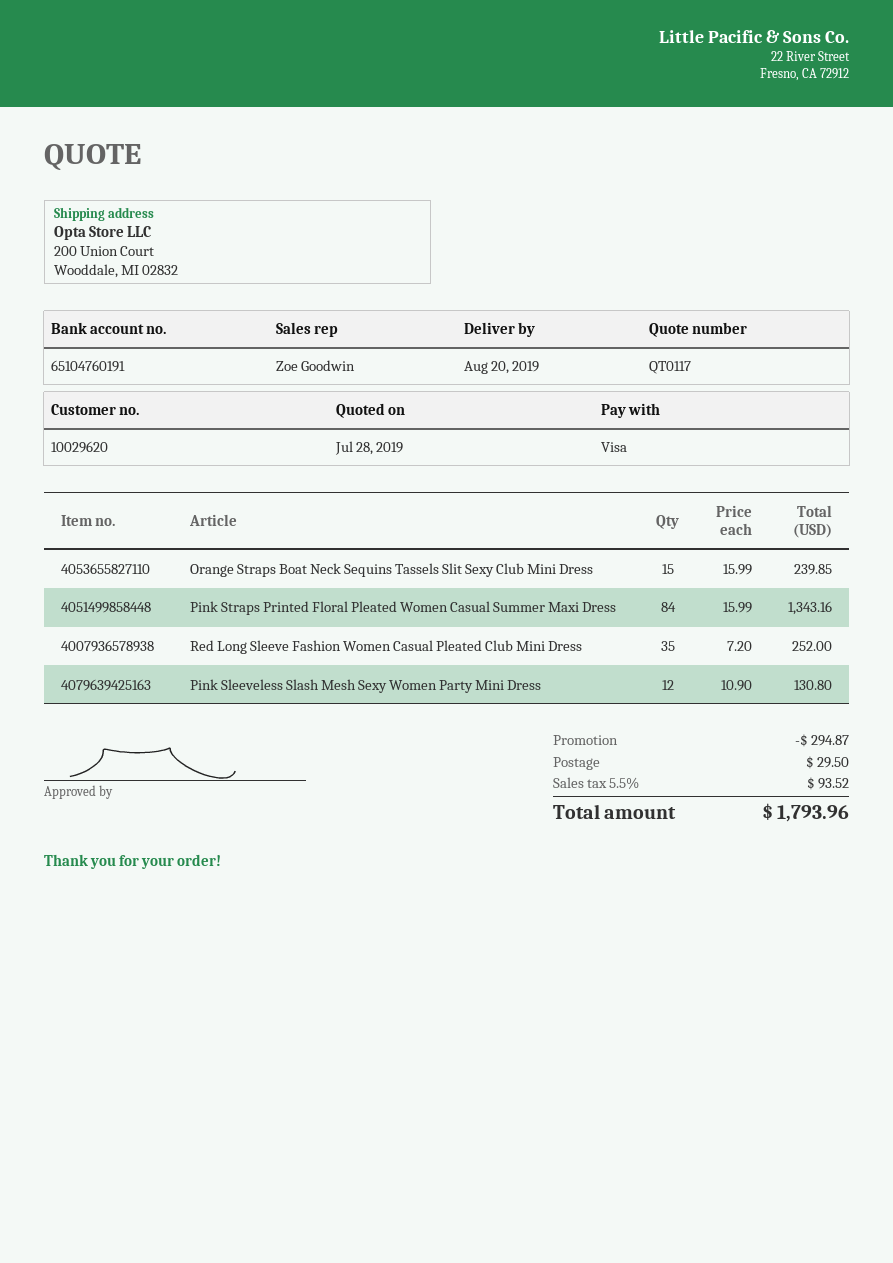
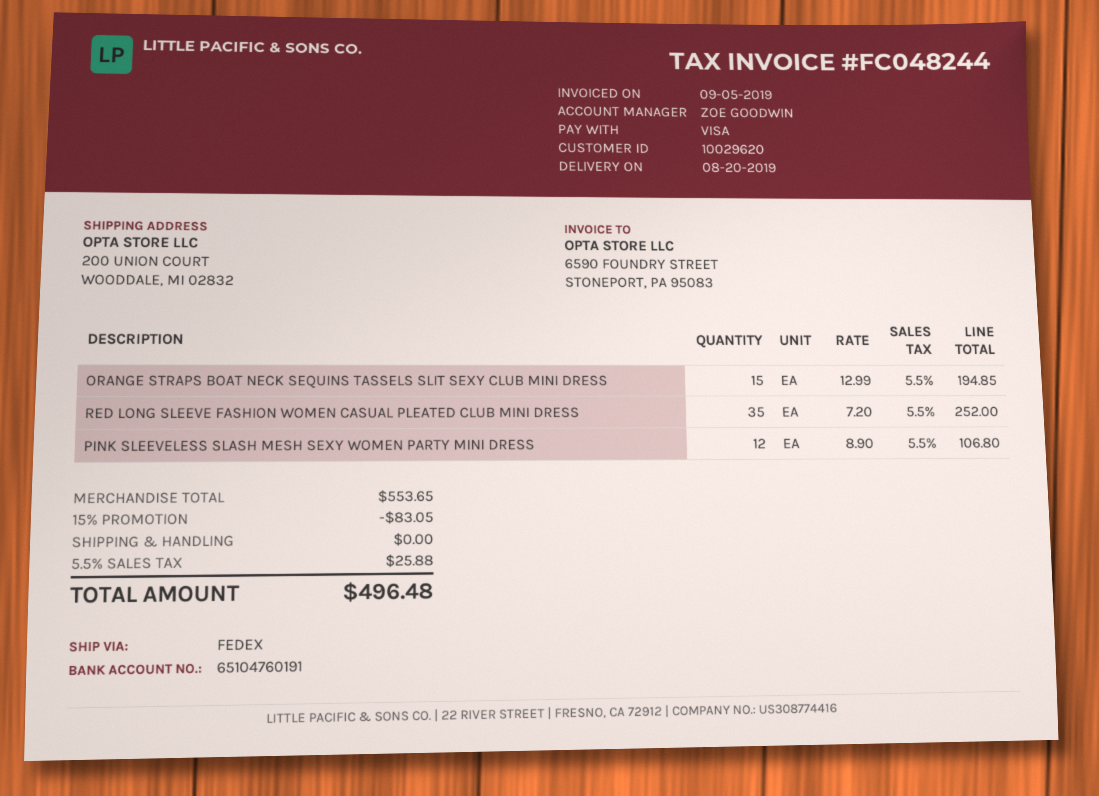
Orange Straps Boat Neck Sequins Tassels Slit Sexy Club Mini Dress: 15 x 15.99 = 239.85 -> 15 x 12.99 = 194.85
Pink Straps Printed Floral Pleated Women Casual Summer Maxi Dress: 84 x 15.99 = 1343.16 -> none
Pink Sleeveless Slash Mesh Sexy Women Party Mini Dress: 12 x 10.90 = 130.80 -> 12 x 8.90 = 106.80
discount: 294.87 -> 83.05
shipping: 29.50 -> 0.00
tax: 5.5% = 93.52 -> 5.5% = 25.88
total: 1793.96 -> 496.48

